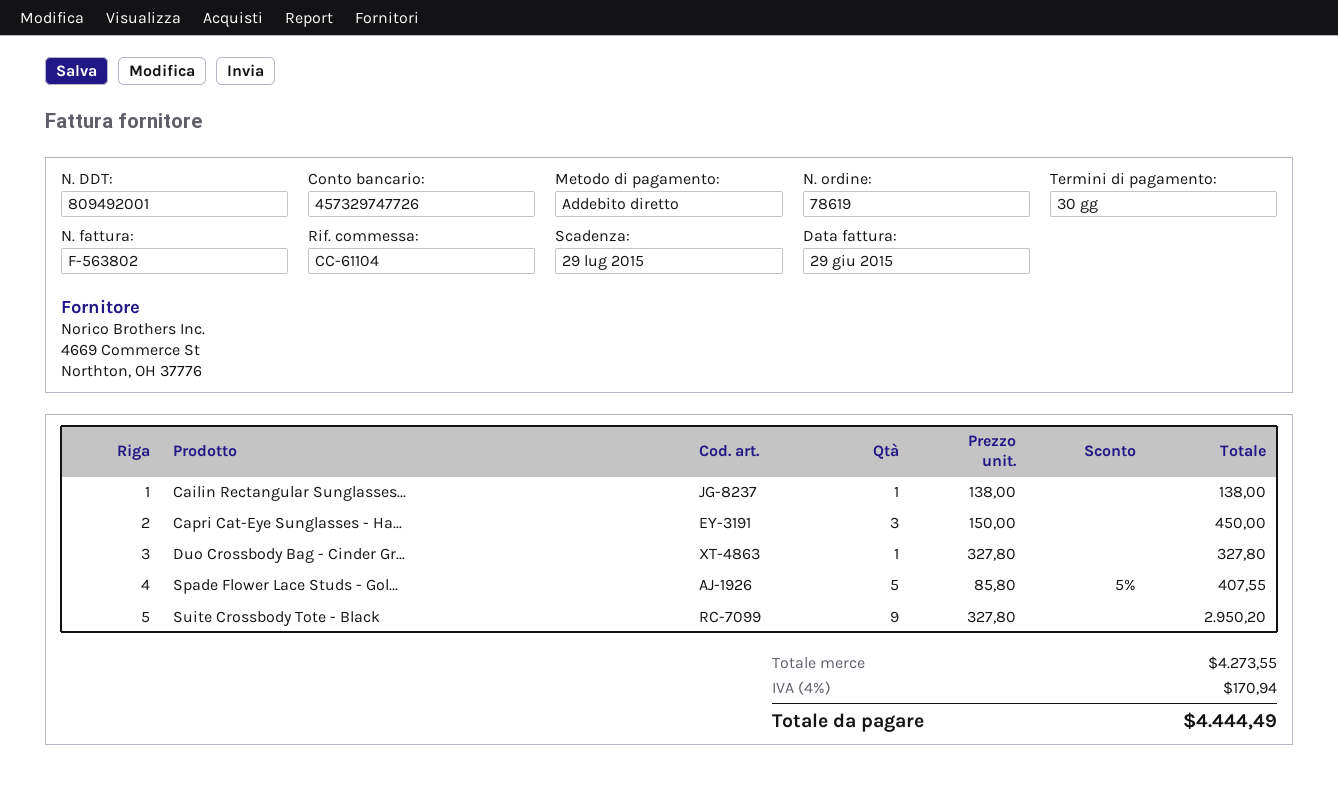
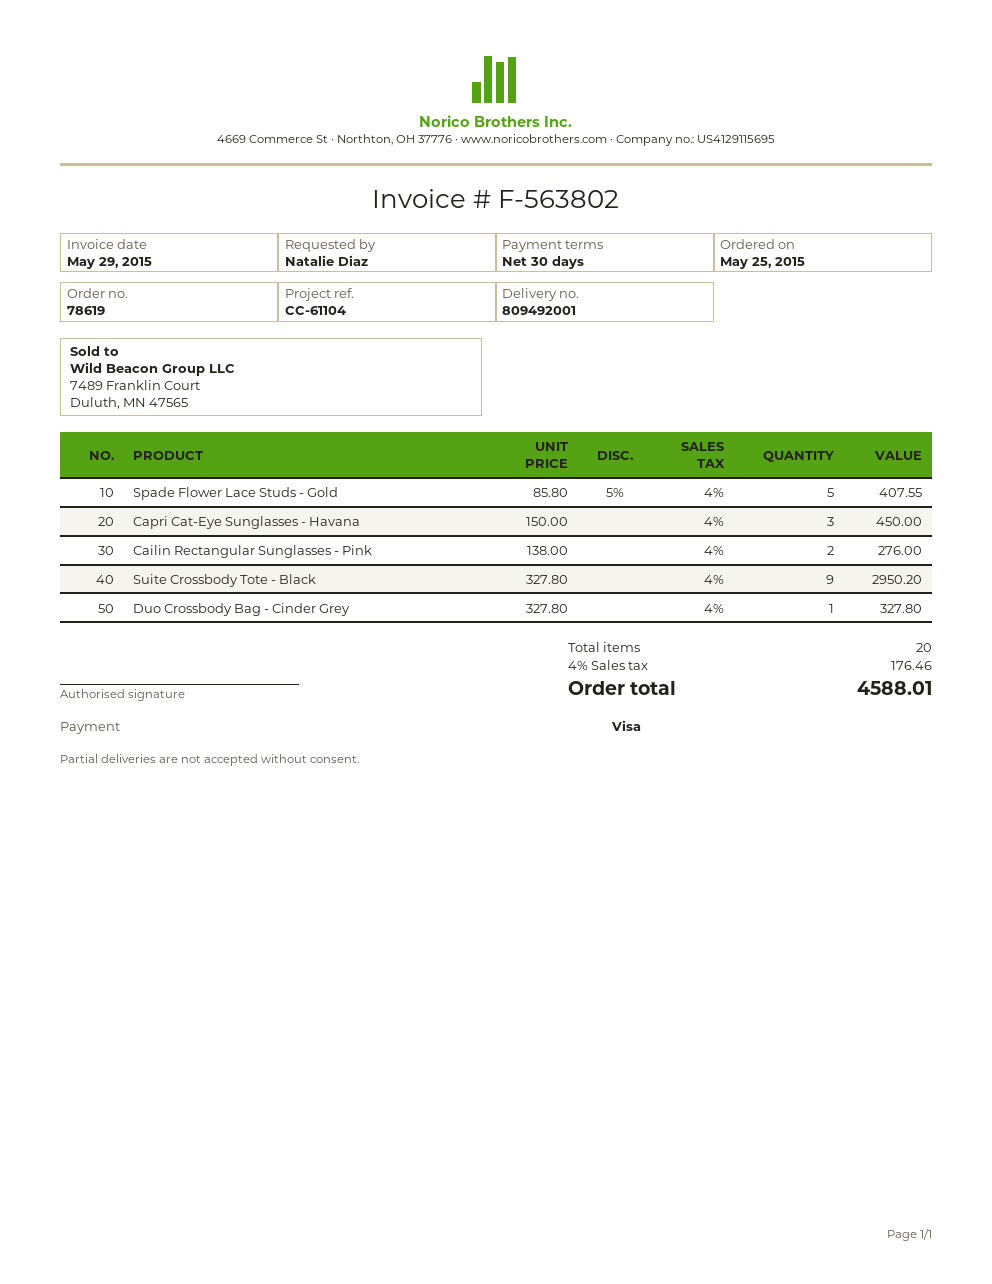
invoice date: 2015-06-29 -> 2015-05-29
payment method: direct debit -> Visa
Cailin Rectangular Sunglasses...: 1 x 138.00 = 138.00 -> 2 x 138.00 = 276.00
tax: 4% = 170.94 -> 4% = 176.46
total: 4444.49 -> 4588.01

